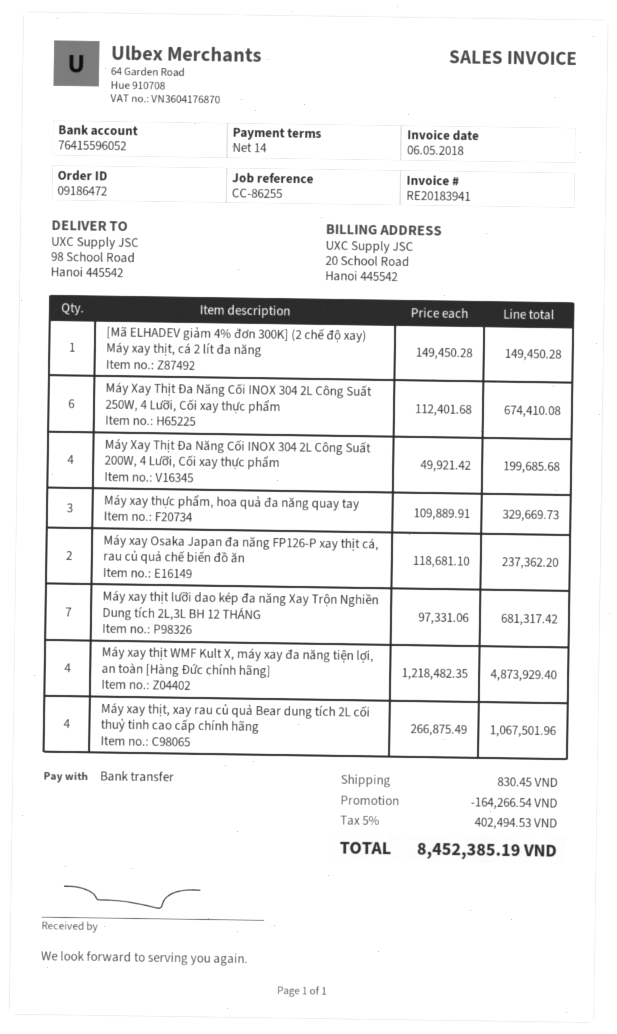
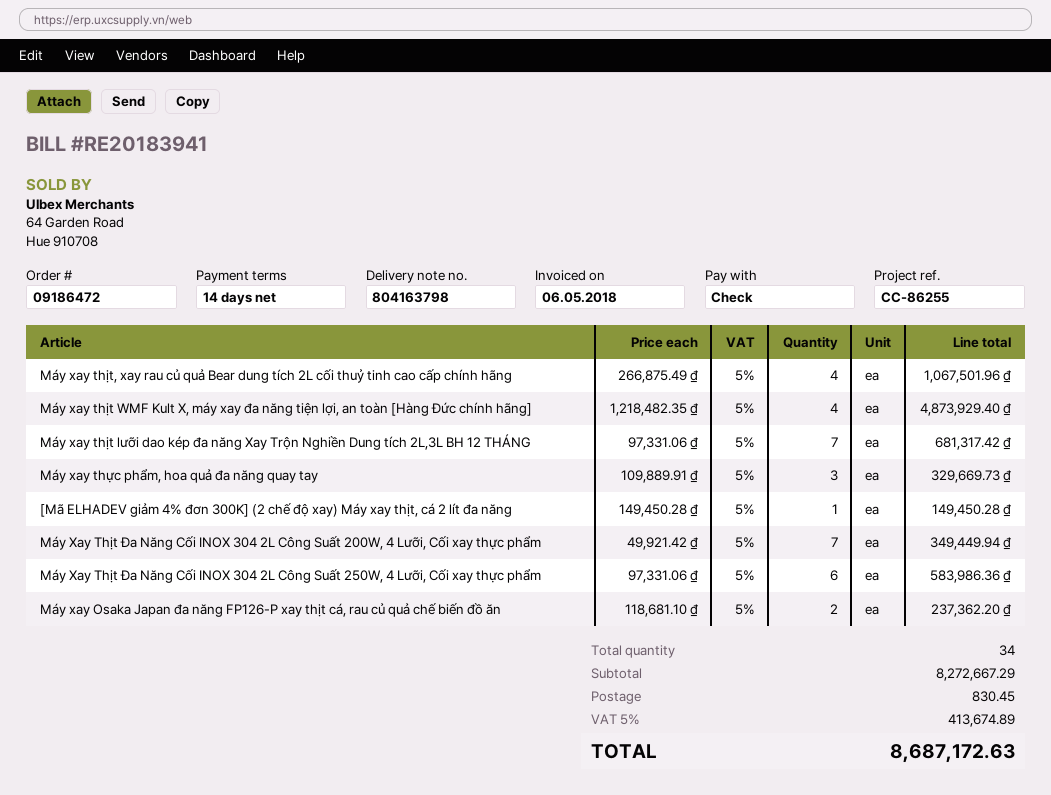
payment method: bank transfer -> cheque
Máy Xay Thịt Đa Năng Cối INOX 304 2L Công Suất 250W, 4 Lưỡi, Cối xay thực phẩm: 6 x 112401.68 = 674410.08 -> 6 x 97331.06 = 583986.36
Máy Xay Thịt Đa Năng Cối INOX 304 2L Công Suất 200W, 4 Lưỡi, Cối xay thực phẩm: 4 x 49921.42 = 199685.68 -> 7 x 49921.42 = 349449.94
discount: 164266.54 -> none
tax: 5% = 402494.53 -> 5% = 413674.89
total: 8452385.19 -> 8687172.63

